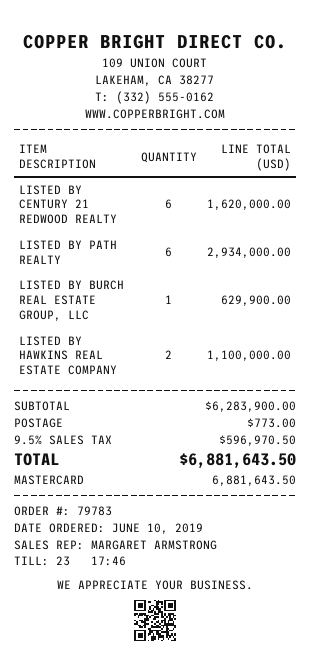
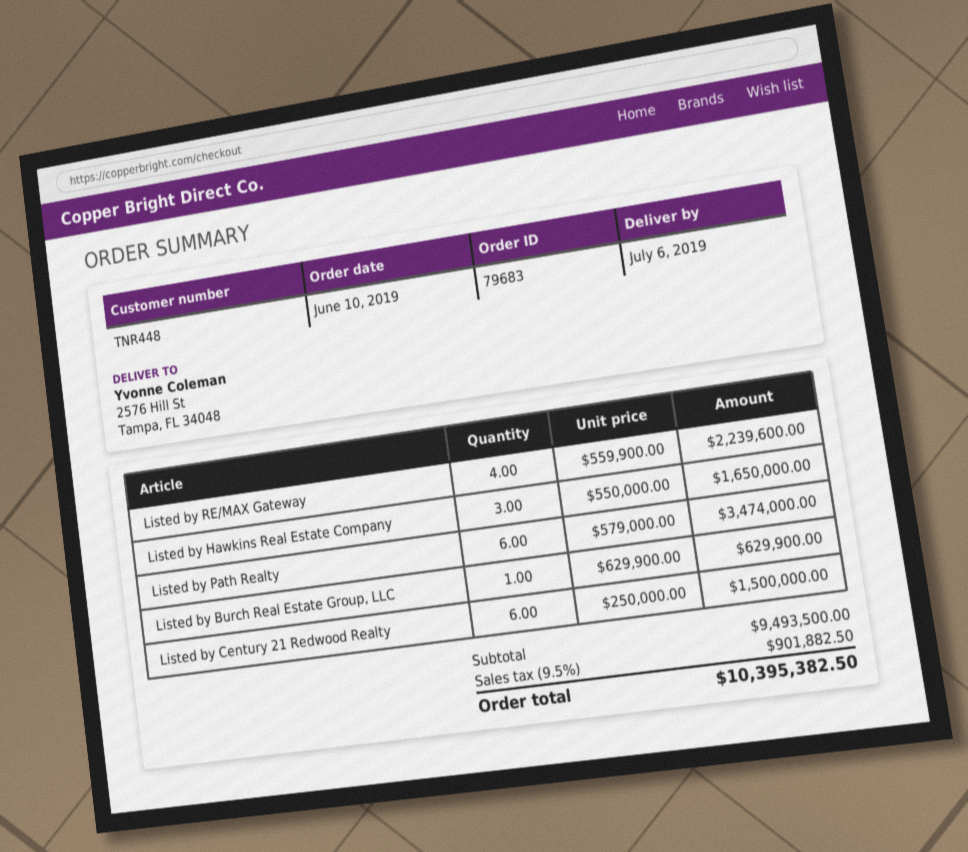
order number: 79783 -> 79683
LISTED BY CENTURY 21 REDWOOD REALTY: 6 for 1620000.00 -> 6 for 1500000.00
LISTED BY PATH REALTY: 6 for 2934000.00 -> 6 for 3474000.00
LISTED BY HAWKINS REAL ESTATE COMPANY: 2 for 1100000.00 -> 3 for 1650000.00
Listed by RE/MAX Gateway: none -> 4 for 2239600.00
subtotal: 6283900.00 -> 9493500.00
shipping: 773.00 -> none
tax: 9.5% = 596970.50 -> 9.5% = 901882.50
total: 6881643.50 -> 10395382.50

